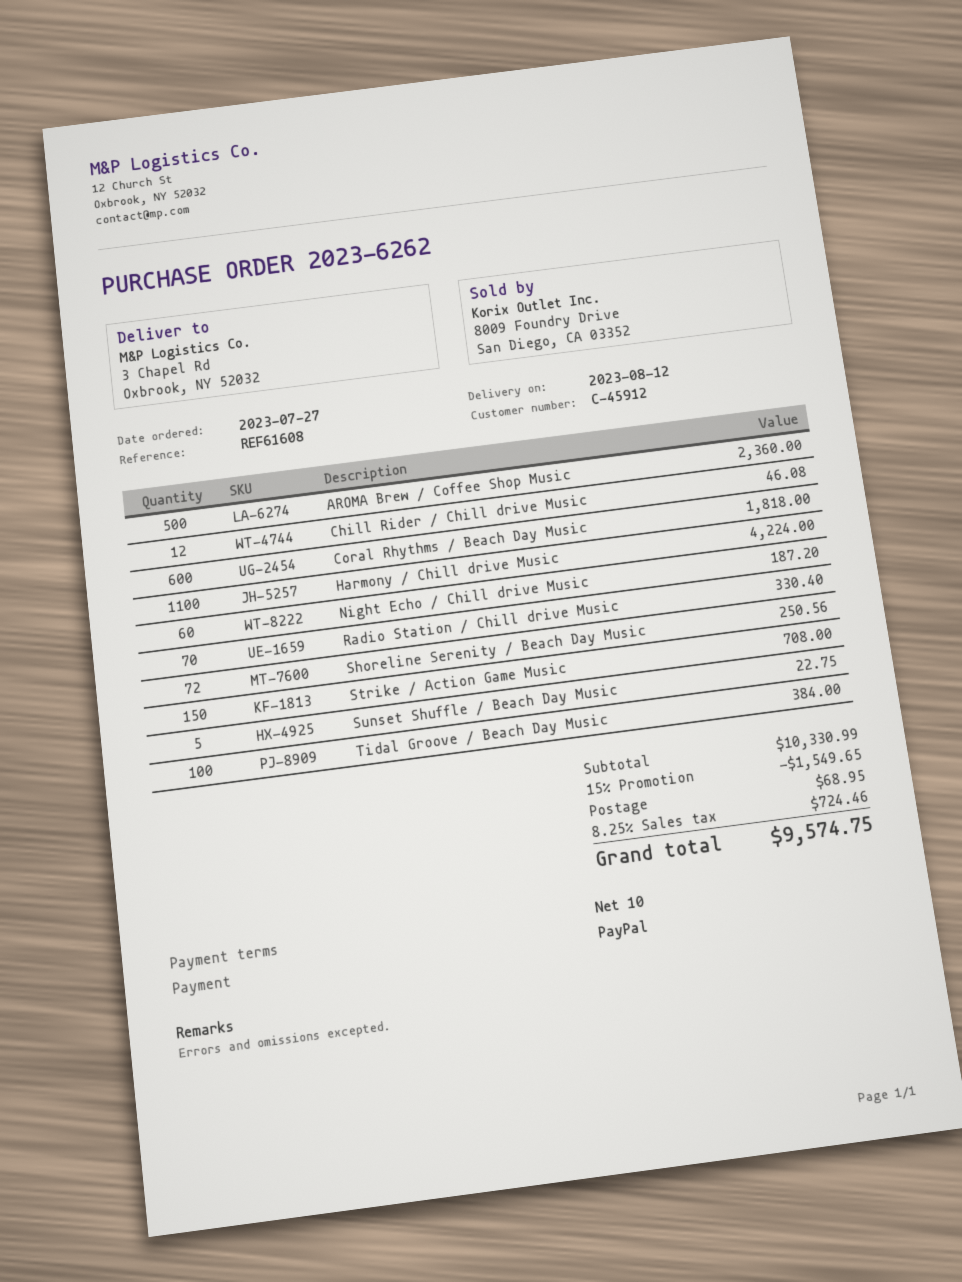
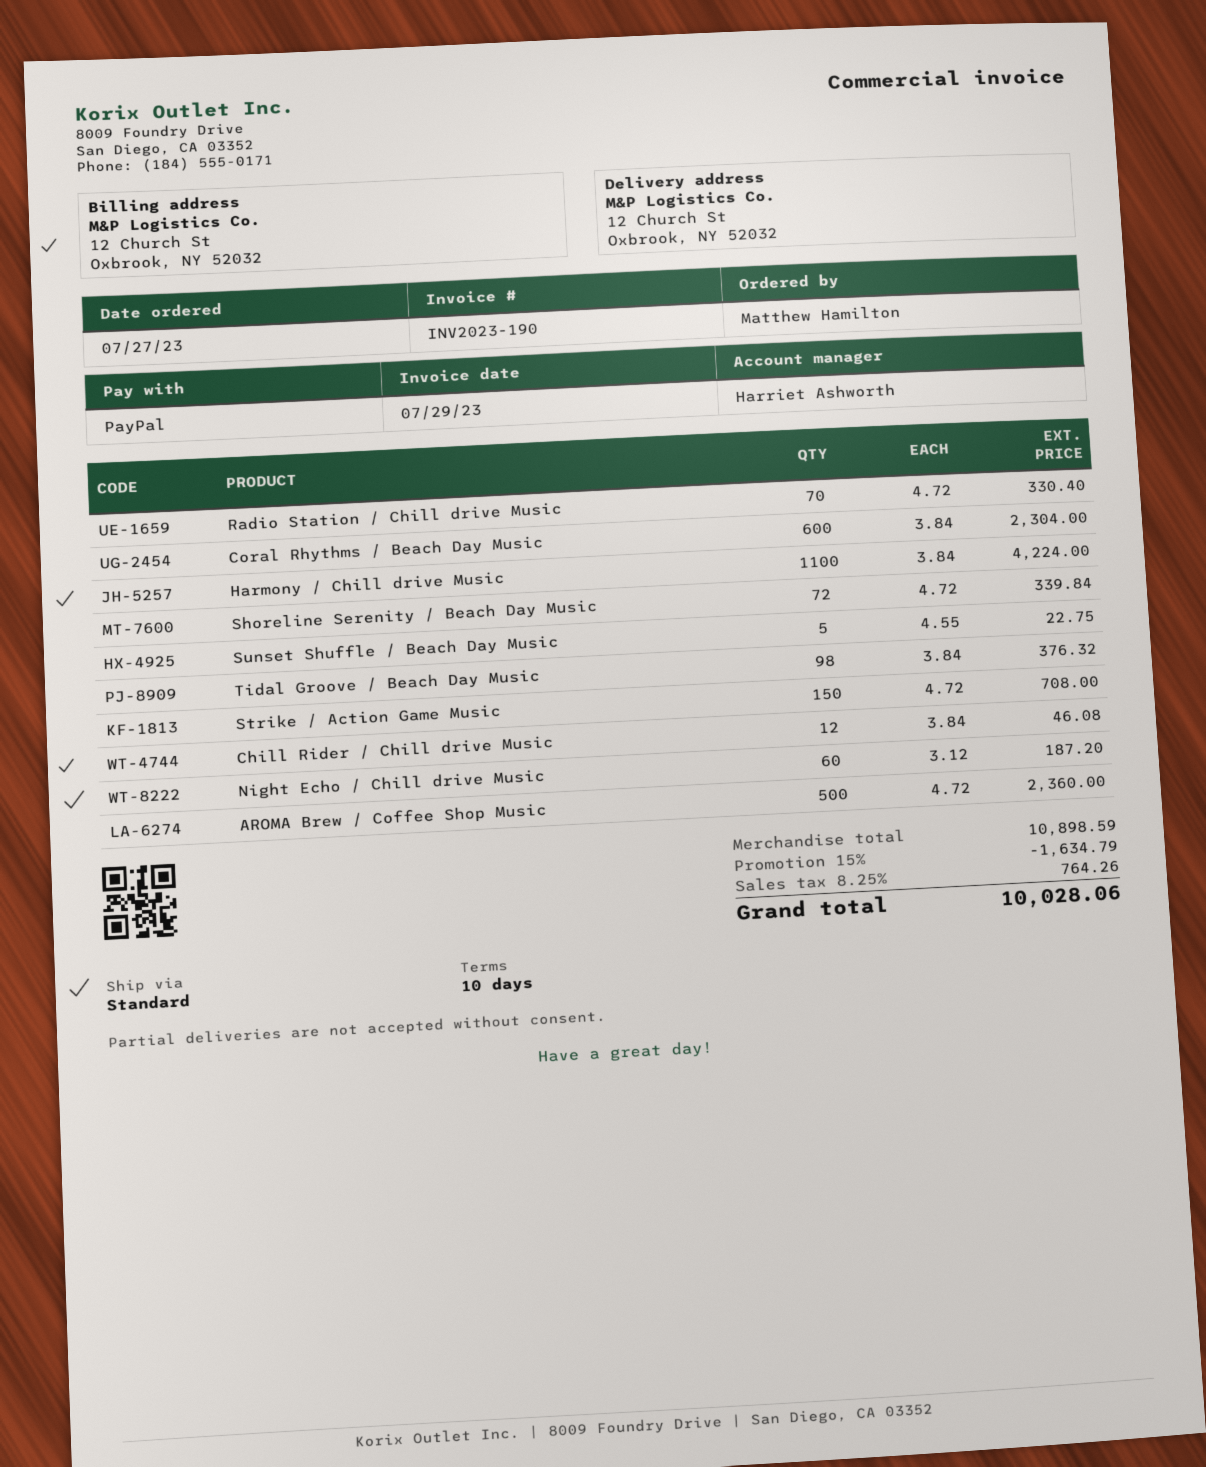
ship to: 3 Chapel Rd, Oxbrook, NY 52032 -> 12 Church St, Oxbrook, NY 52032
Coral Rhythms / Beach Day Music: 600 for 1818.00 -> 600 for 2304.00
Shoreline Serenity / Beach Day Music: 72 for 250.56 -> 72 for 339.84
Tidal Groove / Beach Day Music: 100 for 384.00 -> 98 for 376.32
subtotal: 10330.99 -> 10898.59
discount: 15% = 1549.65 -> 15% = 1634.79
shipping: 68.95 -> none
tax: 8.25% = 724.46 -> 8.25% = 764.26
total: 9574.75 -> 10028.06

